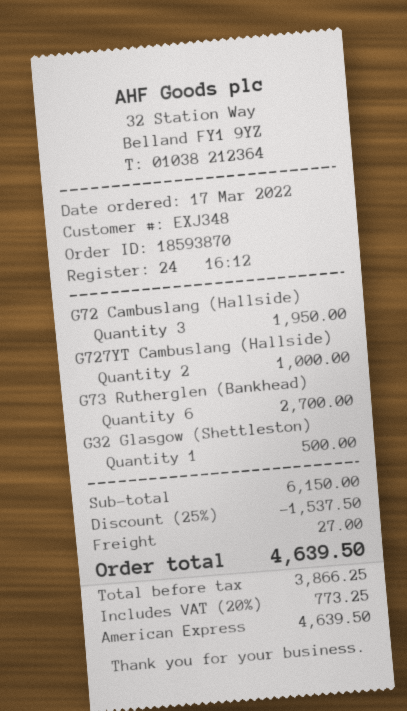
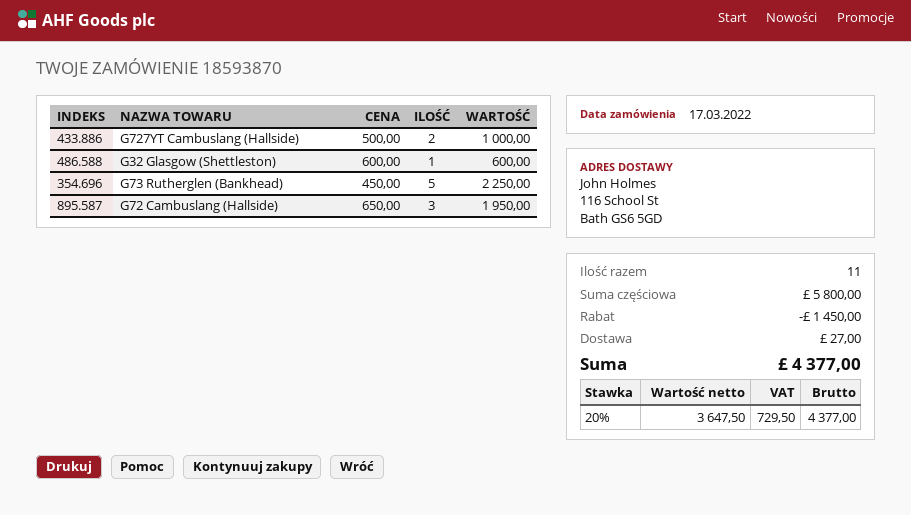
G73 Rutherglen (Bankhead): 6 for 2700.00 -> 5 for 2250.00
G32 Glasgow (Shettleston): 1 for 500.00 -> 1 for 600.00
subtotal: 6150.00 -> 5800.00
discount: 1537.50 -> 1450.00
net: 3866.25 -> 3647.50
tax: 20% = 773.25 -> 20% = 729.50
total: 4639.50 -> 4377.00

